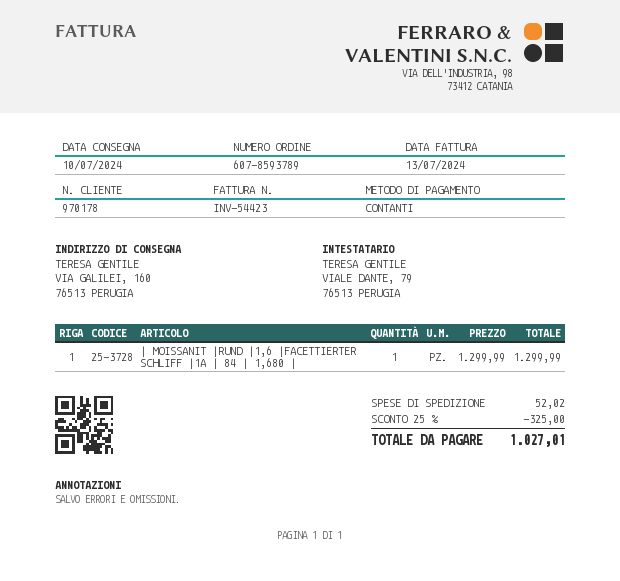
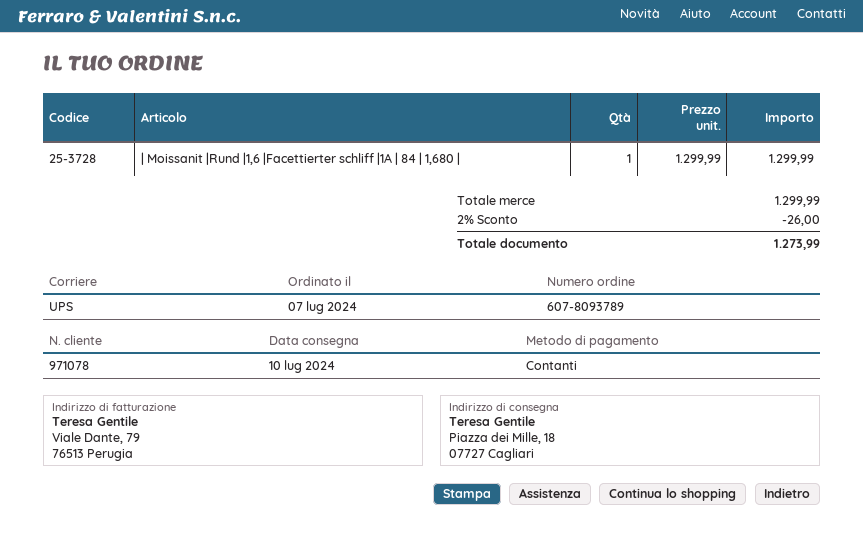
order number: 607-8593789 -> 607-8093789
customer number: 970178 -> 971078
ship to: VIA GALILEI, 160, 76513 PERUGIA -> Piazza dei Mille, 18, 07727 Cagliari
discount: 25% = 325.00 -> 2% = 26.00
shipping: 52.02 -> none
total: 1027.01 -> 1273.99

